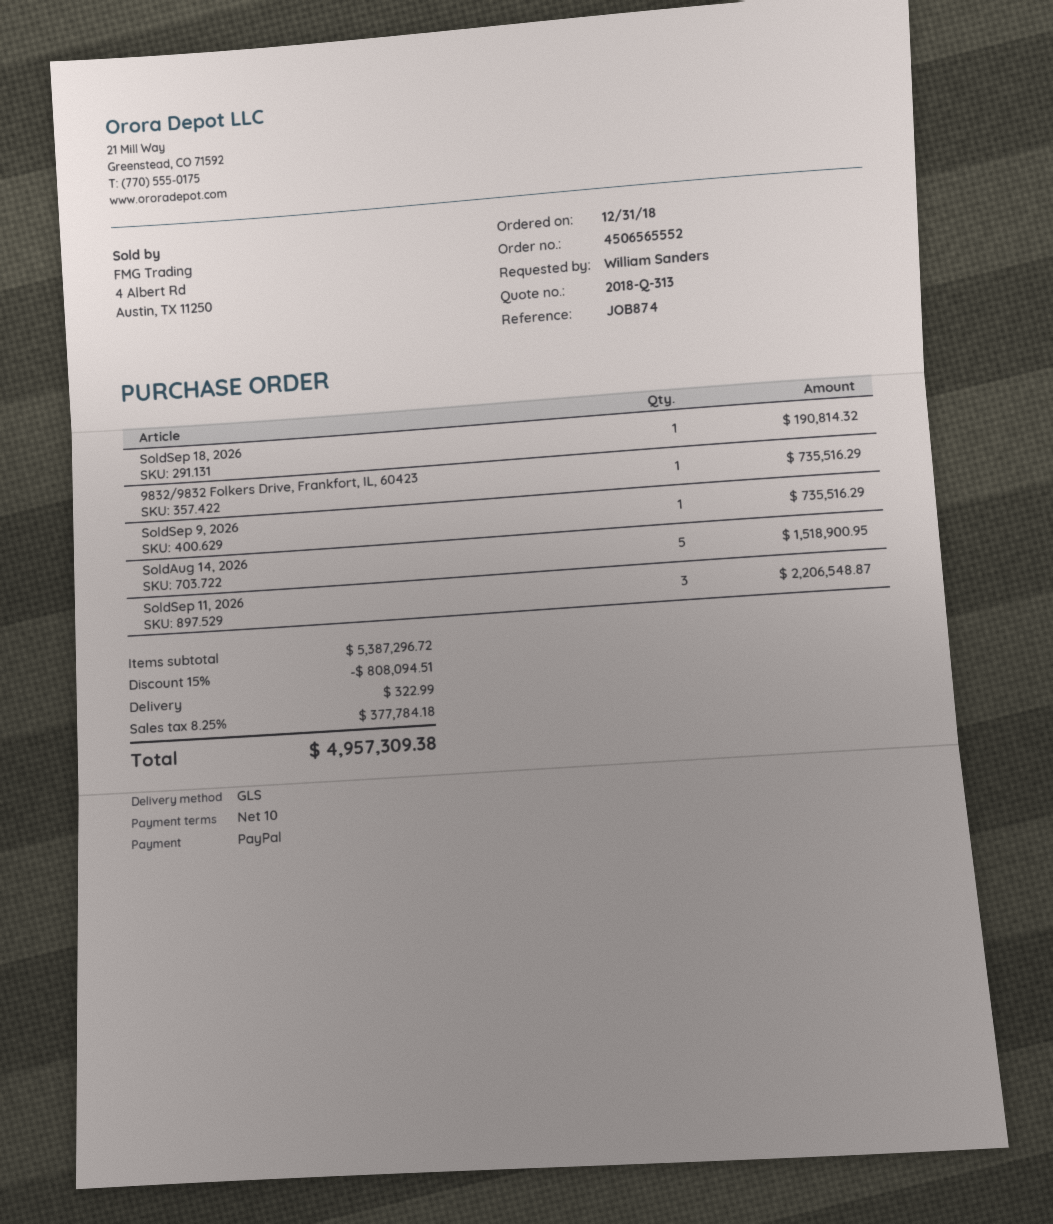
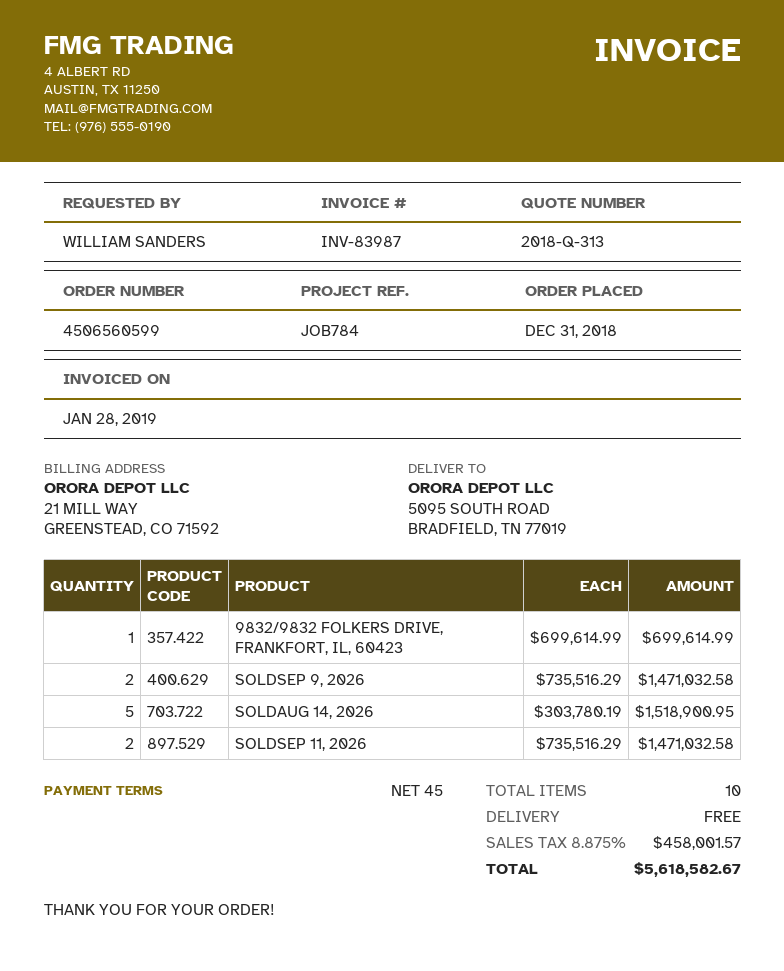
order number: 4506565552 -> 4506560599
payment terms: 10 days -> 45 days
reference: JOB874 -> JOB784
SoldSep 18, 2026: 1 for 190814.32 -> none
9832/9832 Folkers Drive, Frankfort, IL, 60423: 1 for 735516.29 -> 1 for 699614.99
SoldSep 9, 2026: 1 for 735516.29 -> 2 for 1471032.58
SoldSep 11, 2026: 3 for 2206548.87 -> 2 for 1471032.58
discount: 15% = 808094.51 -> none
shipping: 322.99 -> 0.00
tax: 8.25% = 377784.18 -> 8.875% = 458001.57
total: 4957309.38 -> 5618582.67

